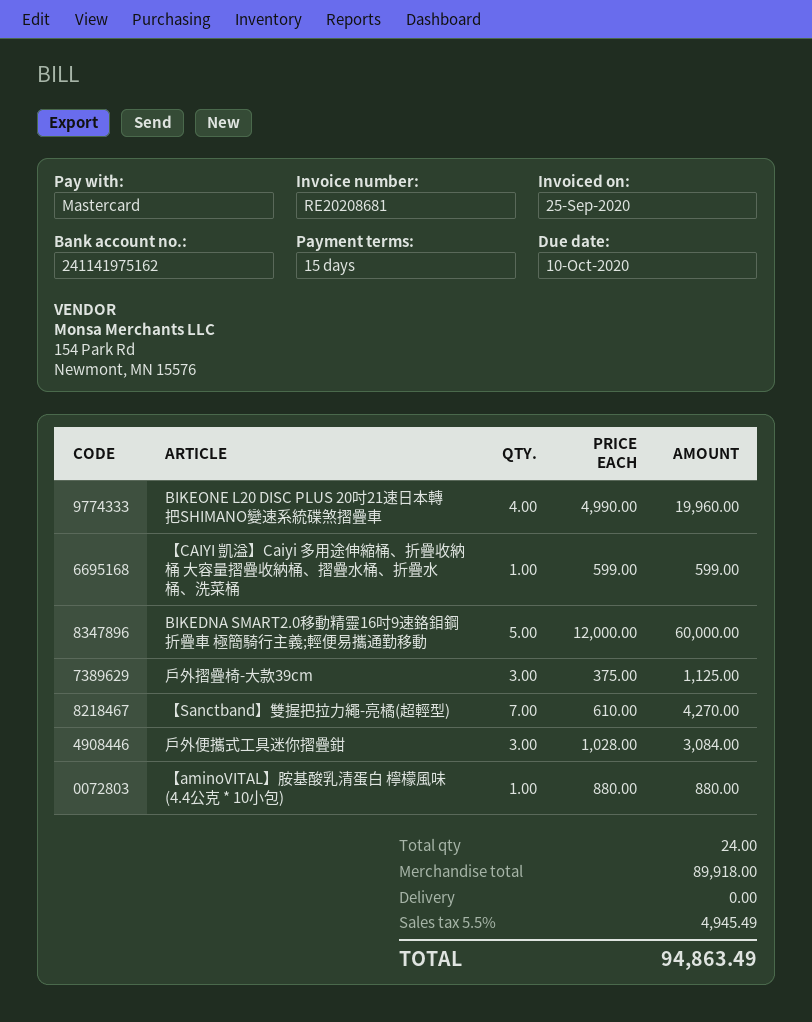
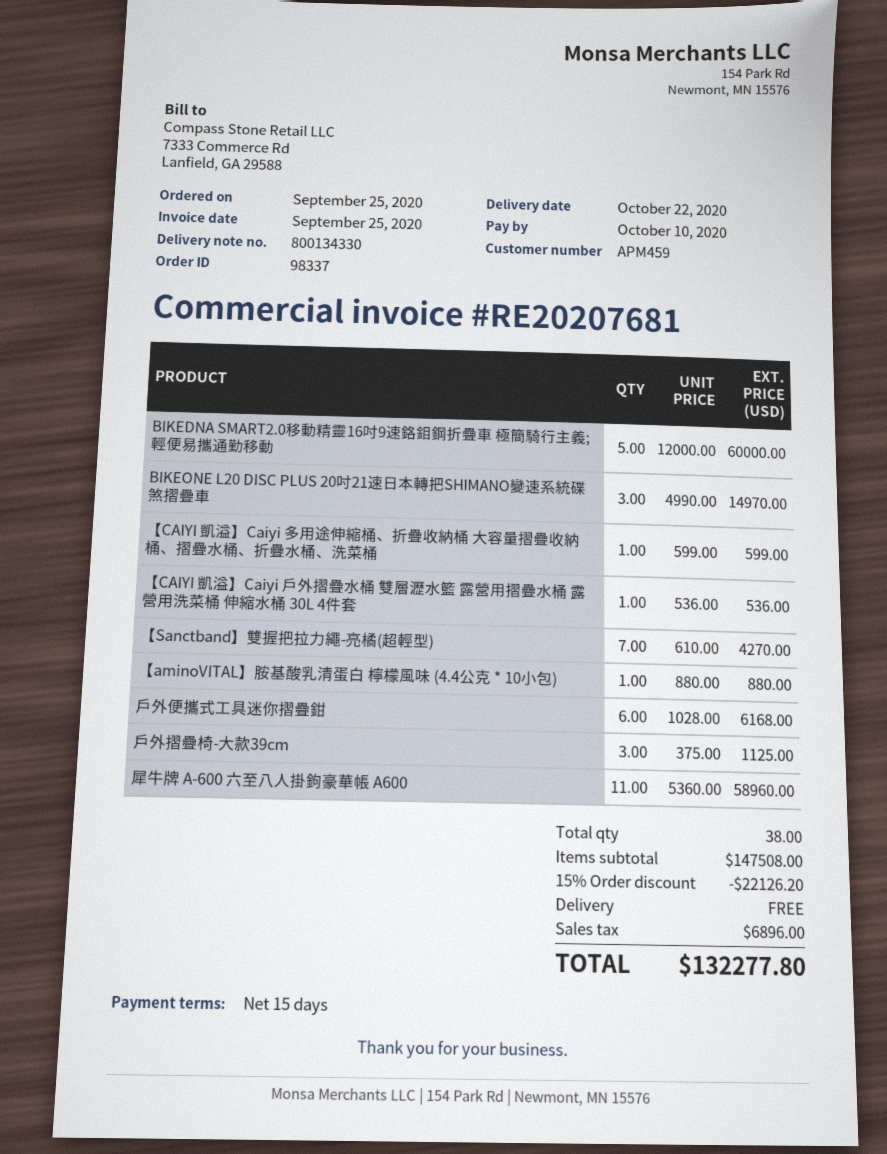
invoice number: RE20208681 -> RE20207681
BIKEONE L20 DISC PLUS 20吋21速日本轉把SHIMANO變速系統碟煞摺疊車: 4 x 4990.00 = 19960.00 -> 3 x 4990.00 = 14970.00
戶外便攜式工具迷你摺疊鉗: 3 x 1028.00 = 3084.00 -> 6 x 1028.00 = 6168.00
【CAIYI 凱溢】Caiyi 戶外摺疊水桶 雙層瀝水籃 露營用摺疊水桶 露營用洗菜桶 伸縮水桶 30L 4件套: none -> 1 x 536.00 = 536.00
犀牛牌 A-600 六至八人掛鉤豪華帳 A600: none -> 11 x 5360.00 = 58960.00
total quantity: 24 -> 38
subtotal: 89918.00 -> 147508.00
discount: none -> 15% = 22126.20
tax: 4945.49 -> 6896.00
total: 94863.49 -> 132277.80

